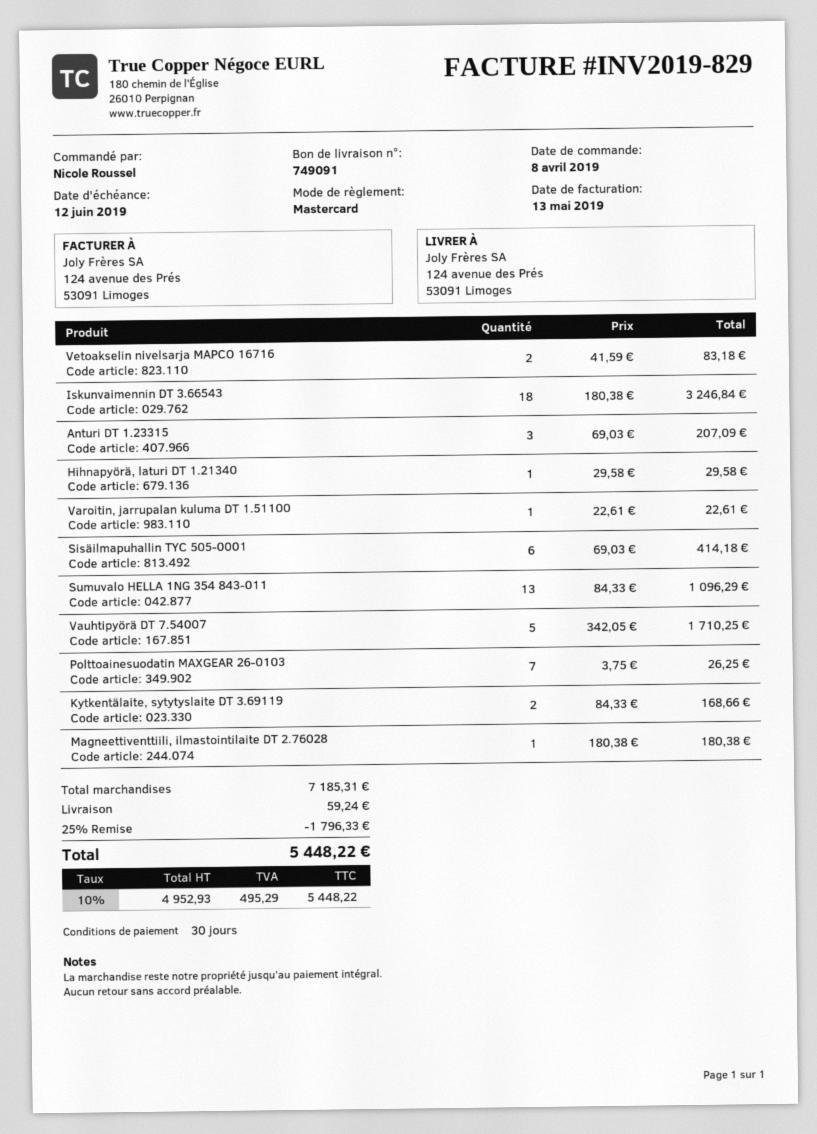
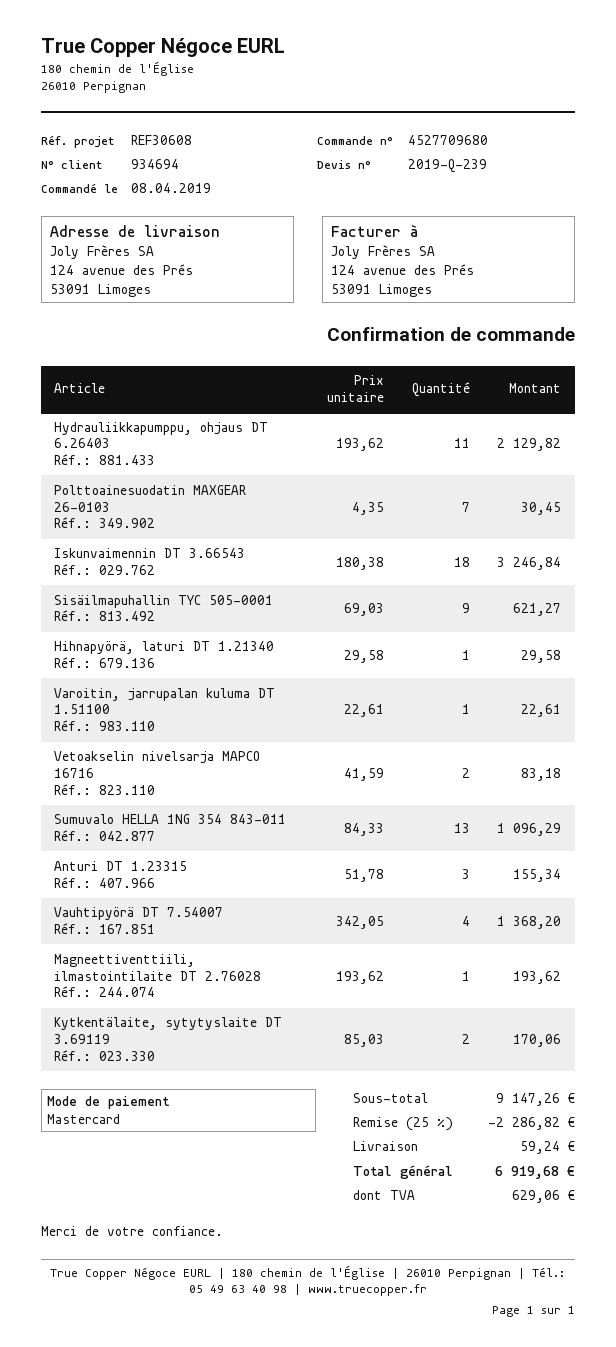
Anturi DT 1.23315: 3 x 69.03 = 207.09 -> 3 x 51.78 = 155.34
Sisäilmapuhallin TYC 505-0001: 6 x 69.03 = 414.18 -> 9 x 69.03 = 621.27
Vauhtipyörä DT 7.54007: 5 x 342.05 = 1710.25 -> 4 x 342.05 = 1368.20
Polttoainesuodatin MAXGEAR 26-0103: 7 x 3.75 = 26.25 -> 7 x 4.35 = 30.45
Kytkentälaite, sytytyslaite DT 3.69119: 2 x 84.33 = 168.66 -> 2 x 85.03 = 170.06
Magneettiventtiili, ilmastointilaite DT 2.76028: 1 x 180.38 = 180.38 -> 1 x 193.62 = 193.62
Hydrauliikkapumppu, ohjaus DT 6.26403: none -> 11 x 193.62 = 2129.82
subtotal: 7185.31 -> 9147.26
discount: 25% = 1796.33 -> 25% = 2286.82
tax: 495.29 -> 629.06
total: 5448.22 -> 6919.68

